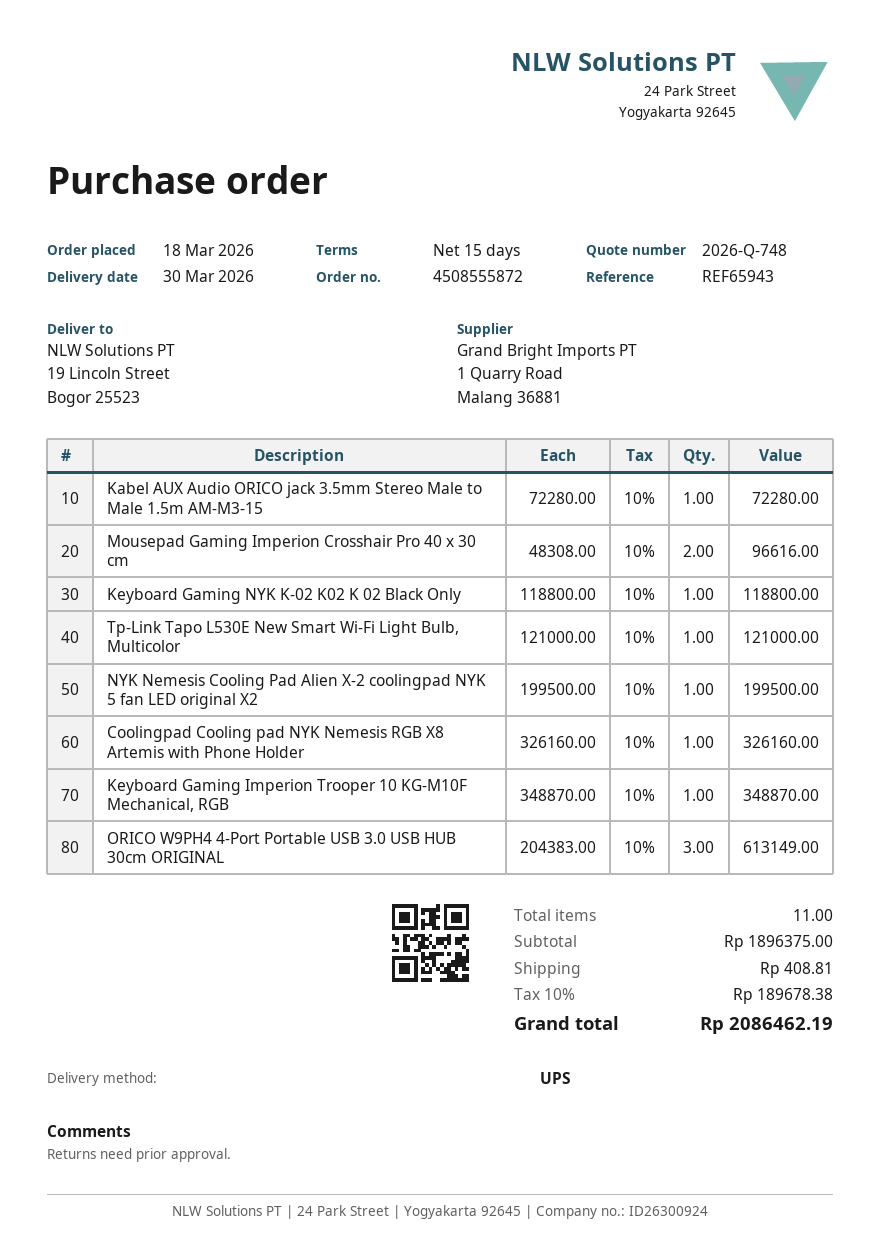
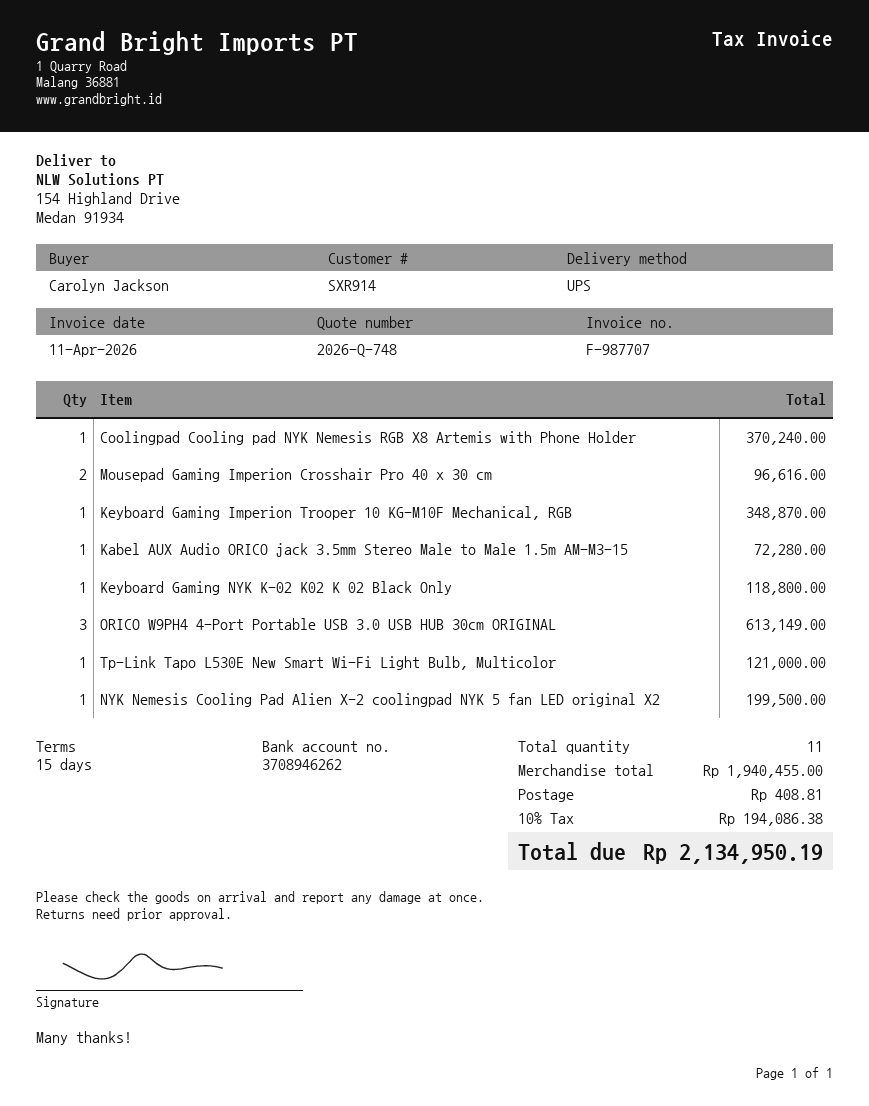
ship to: 19 Lincoln Street, Bogor 25523 -> 154 Highland Drive, Medan 91934
Coolingpad Cooling pad NYK Nemesis RGB X8 Artemis with Phone Holder: 1 for 326160.00 -> 1 for 370240.00
subtotal: 1896375.00 -> 1940455.00
tax: 10% = 189678.38 -> 10% = 194086.38
total: 2086462.19 -> 2134950.19

